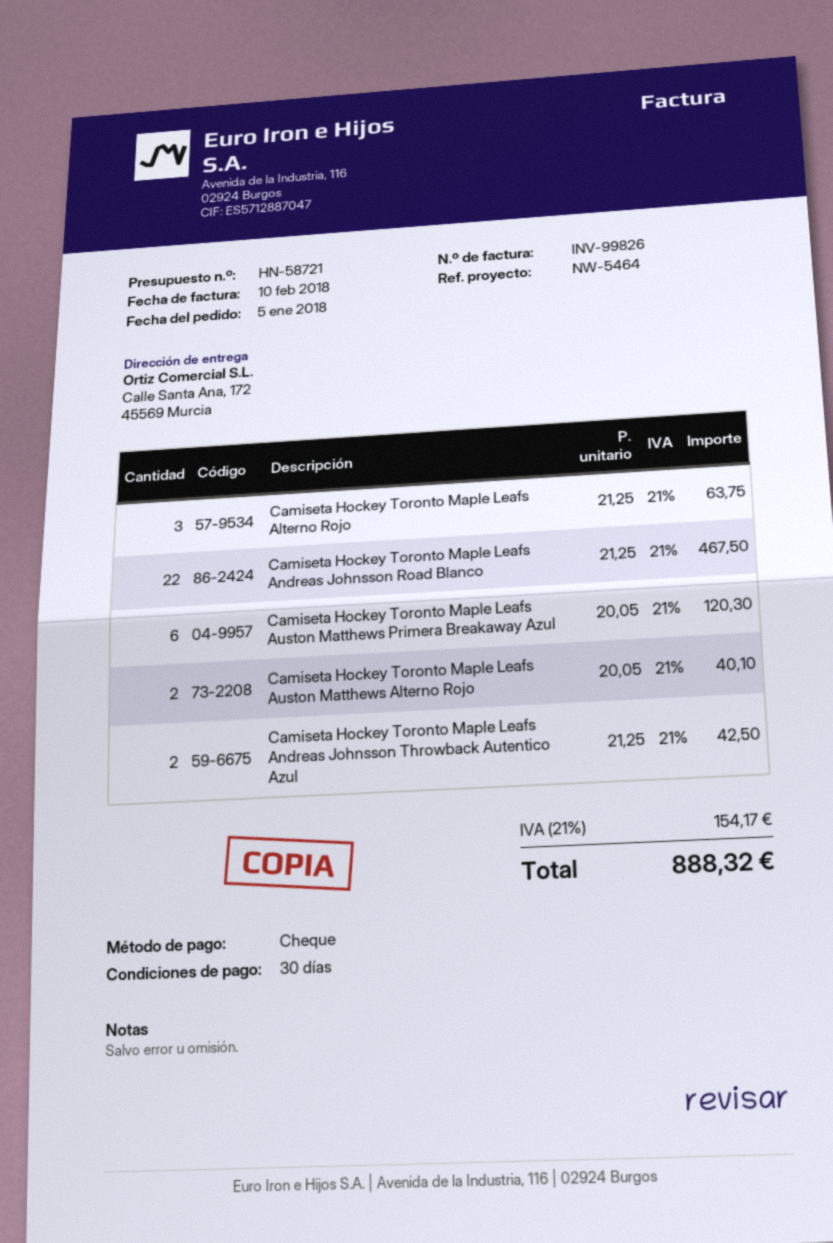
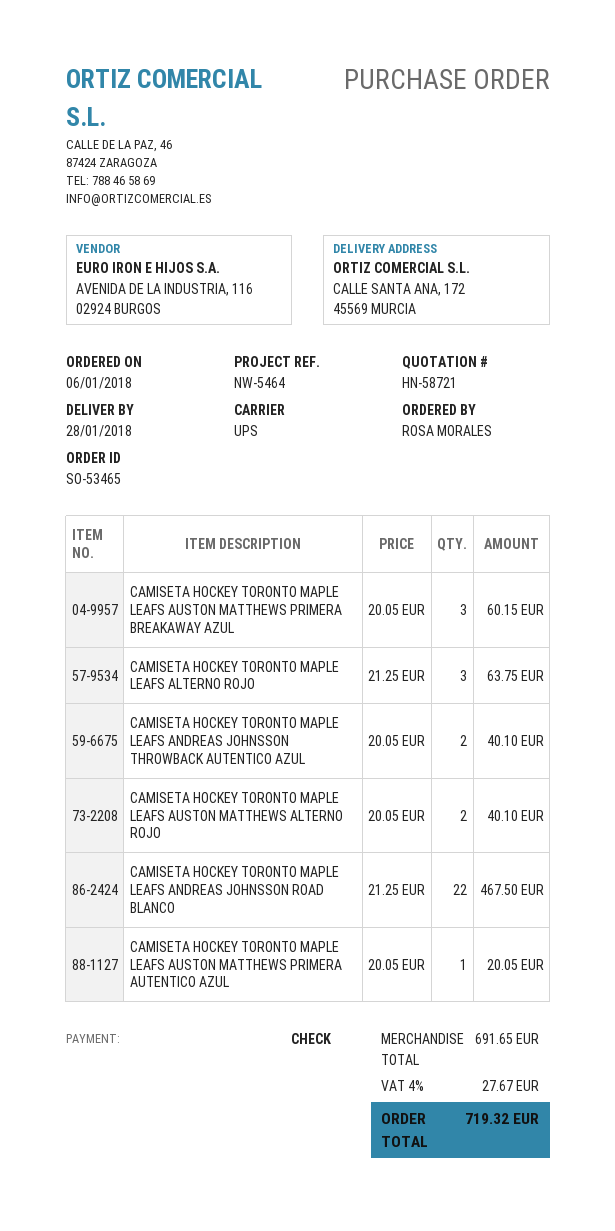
order date: 2018-01-05 -> 2018-01-06
Camiseta Hockey Toronto Maple Leafs Auston Matthews Primera Breakaway Azul: 6 x 20.05 = 120.30 -> 3 x 20.05 = 60.15
Camiseta Hockey Toronto Maple Leafs Andreas Johnsson Throwback Autentico Azul: 2 x 21.25 = 42.50 -> 2 x 20.05 = 40.10
CAMISETA HOCKEY TORONTO MAPLE LEAFS AUSTON MATTHEWS PRIMERA AUTENTICO AZUL: none -> 1 x 20.05 = 20.05
tax: 21% = 154.17 -> 4% = 27.67
total: 888.32 -> 719.32

